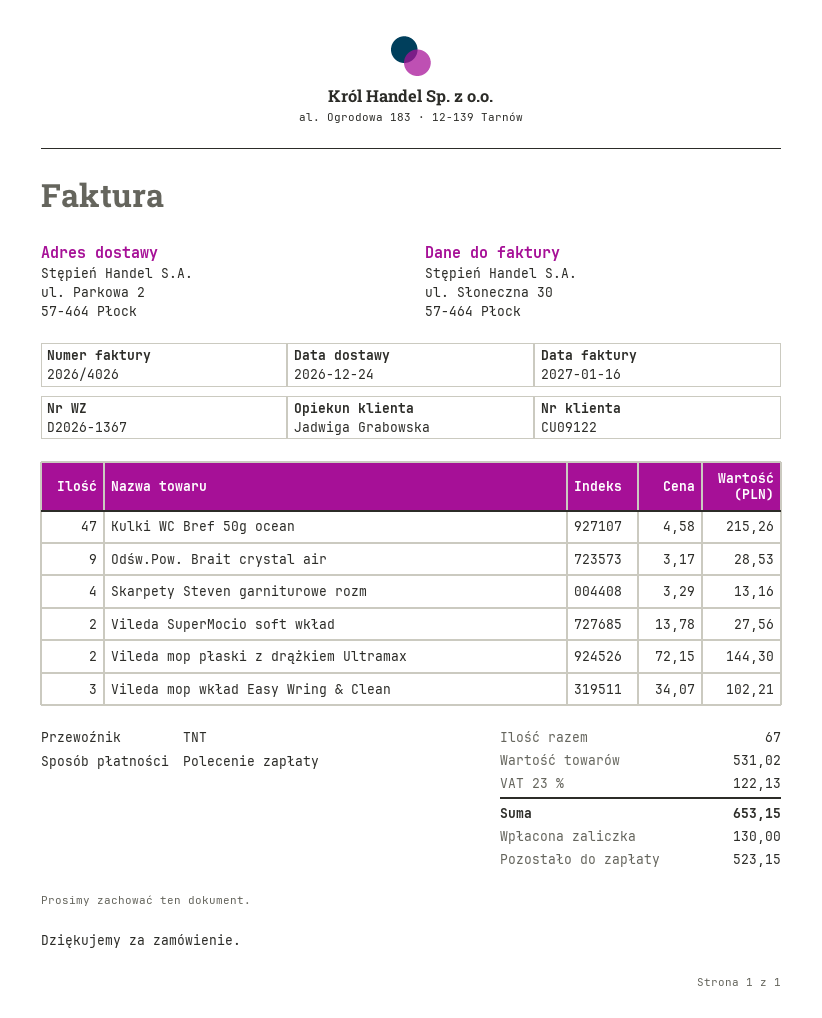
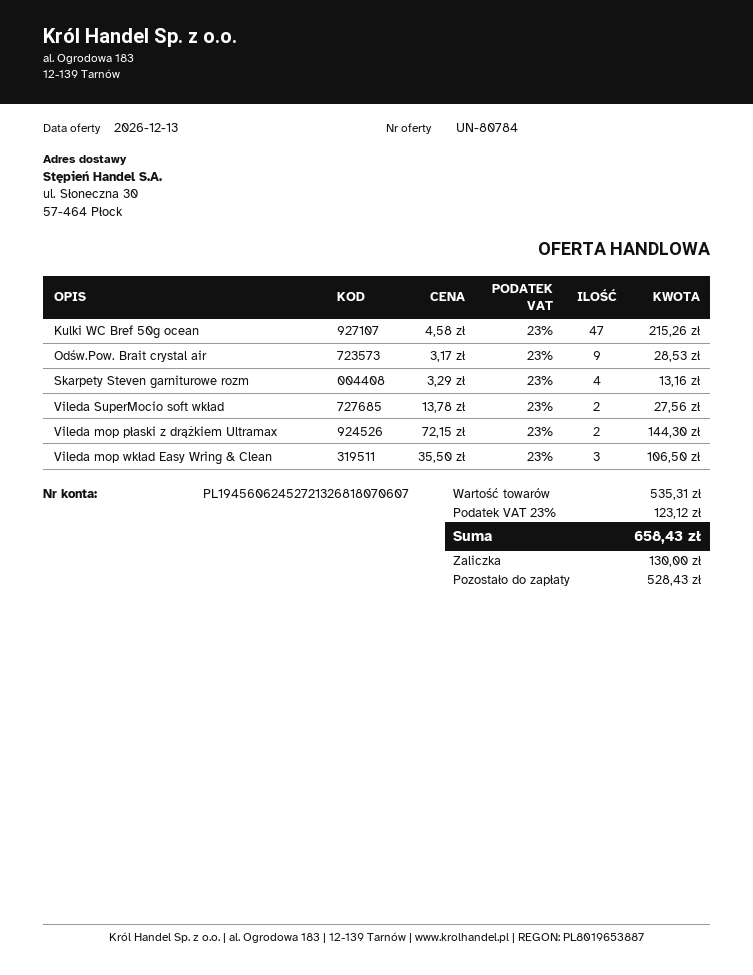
ship to: ul. Parkowa 2, 57-464 Płock -> ul. Słoneczna 30, 57-464 Płock
Vileda mop wkład Easy Wring & Clean: 3 x 34.07 = 102.21 -> 3 x 35.50 = 106.50
subtotal: 531.02 -> 535.31
tax: 23% = 122.13 -> 23% = 123.12
total: 653.15 -> 658.43
balance: 523.15 -> 528.43

